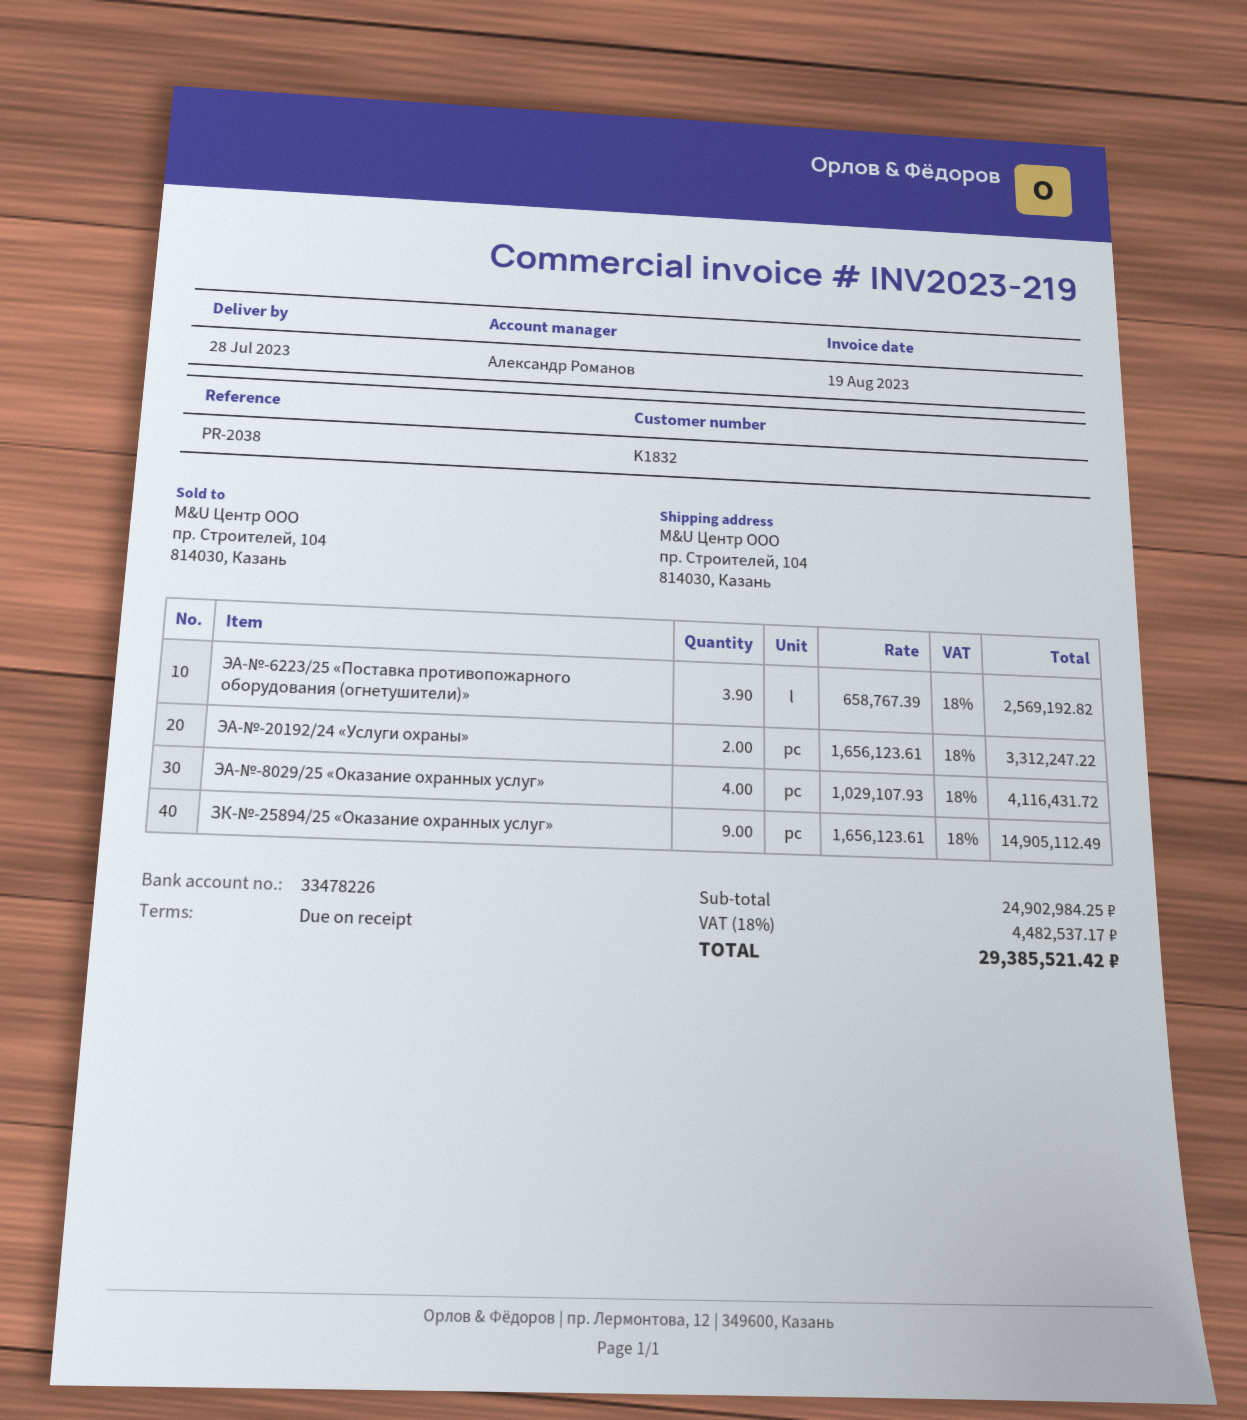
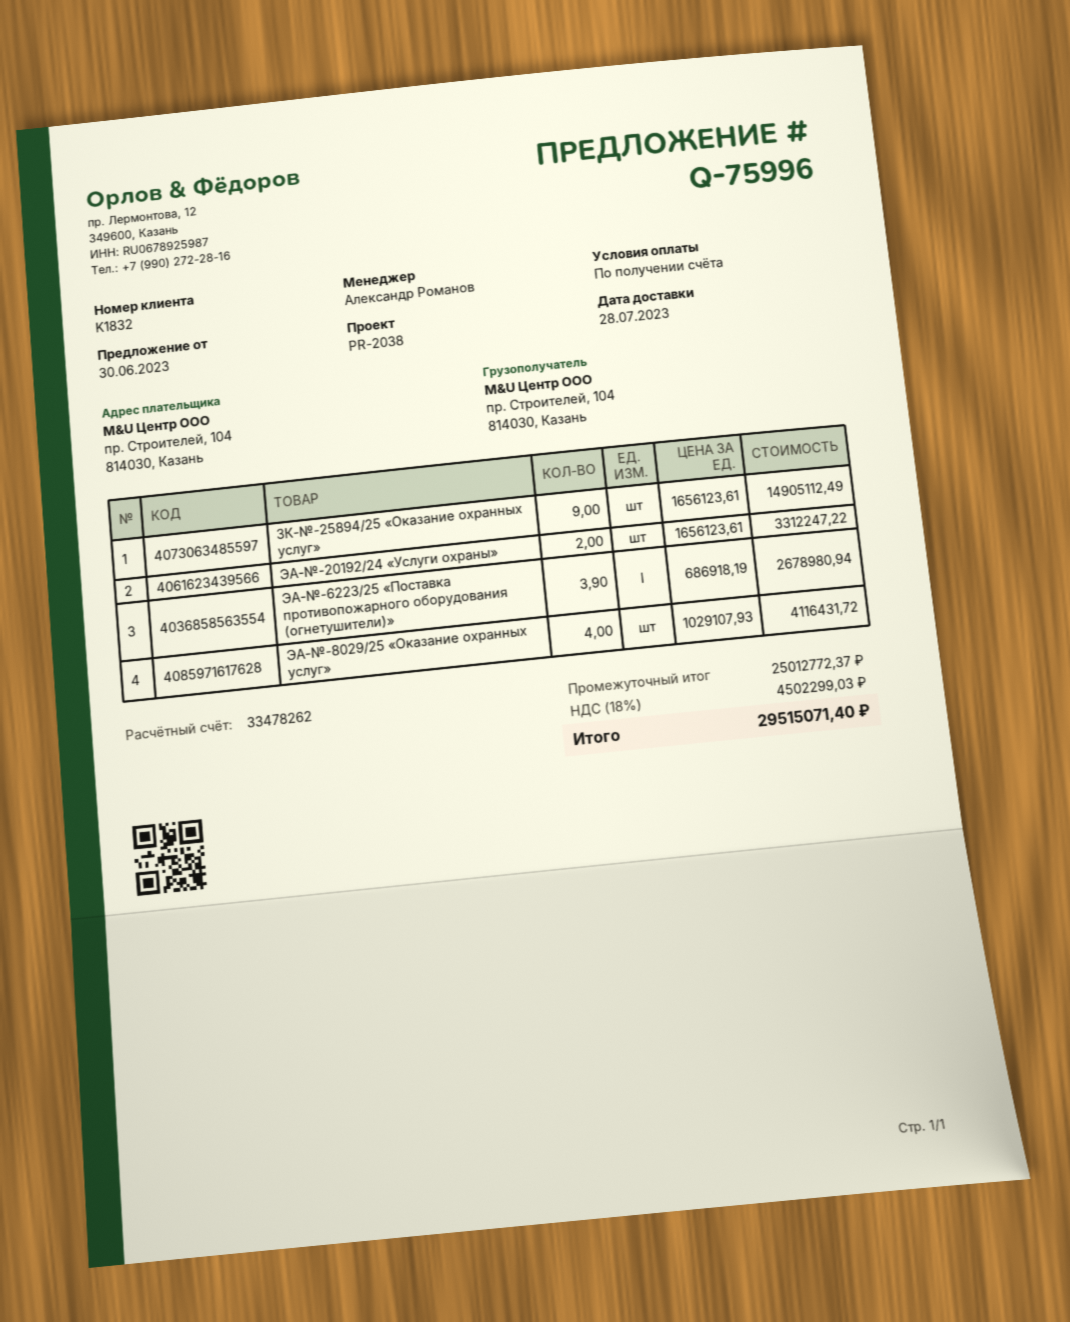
bank account: 33478226 -> 33478262
ЭА-№-6223/25 «Поставка противопожарного оборудования (огнетушители)»: 3.9 x 658767.39 = 2569192.82 -> 3.9 x 686918.19 = 2678980.94
subtotal: 24902984.25 -> 25012772.37
tax: 18% = 4482537.17 -> 18% = 4502299.03
total: 29385521.42 -> 29515071.40

